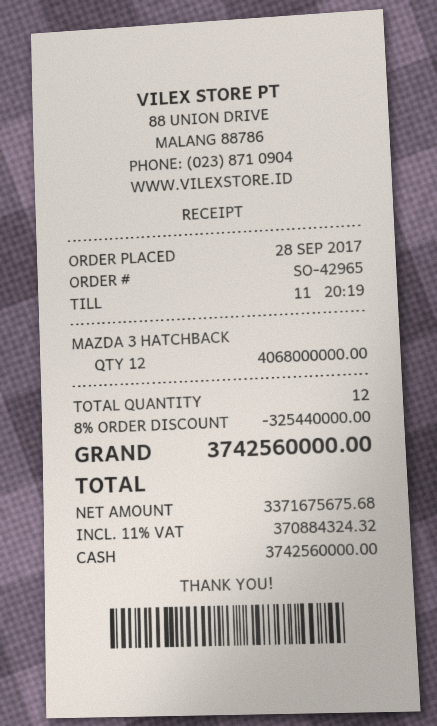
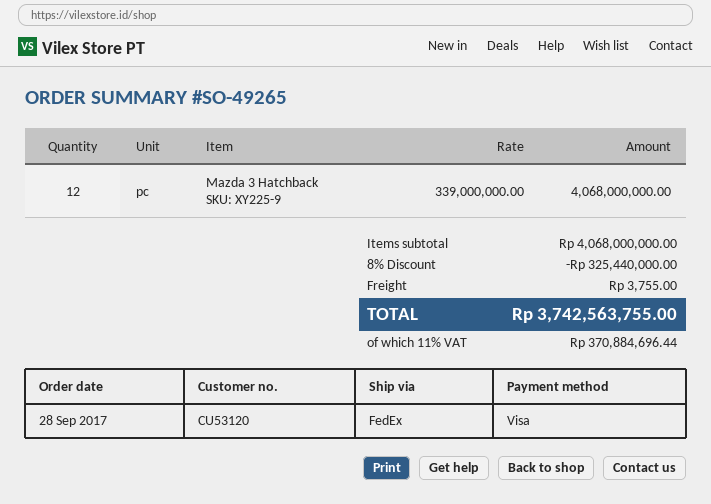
order number: SO-42965 -> SO-49265
payment method: cash -> Visa
shipping: none -> 3755.00
tax: 11% = 370884324.32 -> 11% = 370884696.44
total: 3742560000.00 -> 3742563755.00

